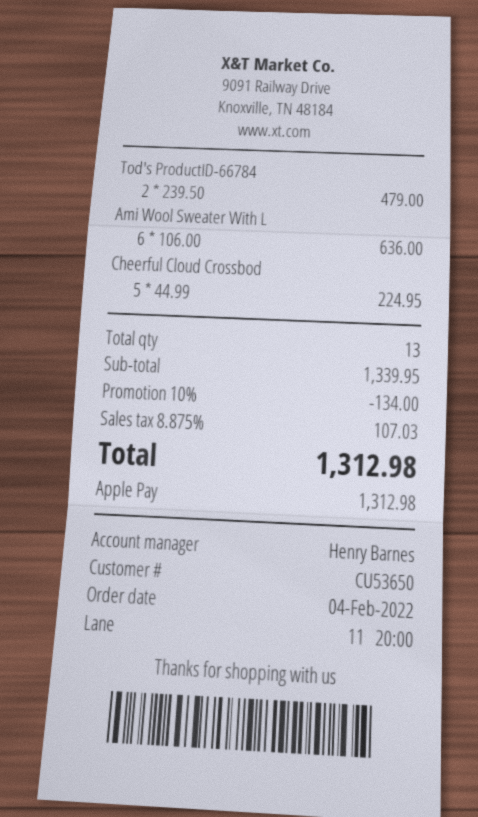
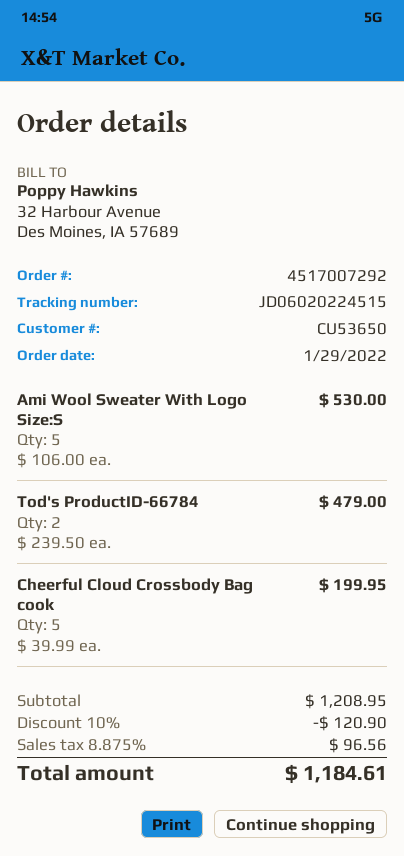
order date: 2022-02-04 -> 2022-01-29
Ami Wool Sweater With L: 6 x 106.00 = 636.00 -> 5 x 106.00 = 530.00
Cheerful Cloud Crossbod: 5 x 44.99 = 224.95 -> 5 x 39.99 = 199.95
subtotal: 1339.95 -> 1208.95
discount: 10% = 134.00 -> 10% = 120.90
tax: 8.875% = 107.03 -> 8.875% = 96.56
total: 1312.98 -> 1184.61

